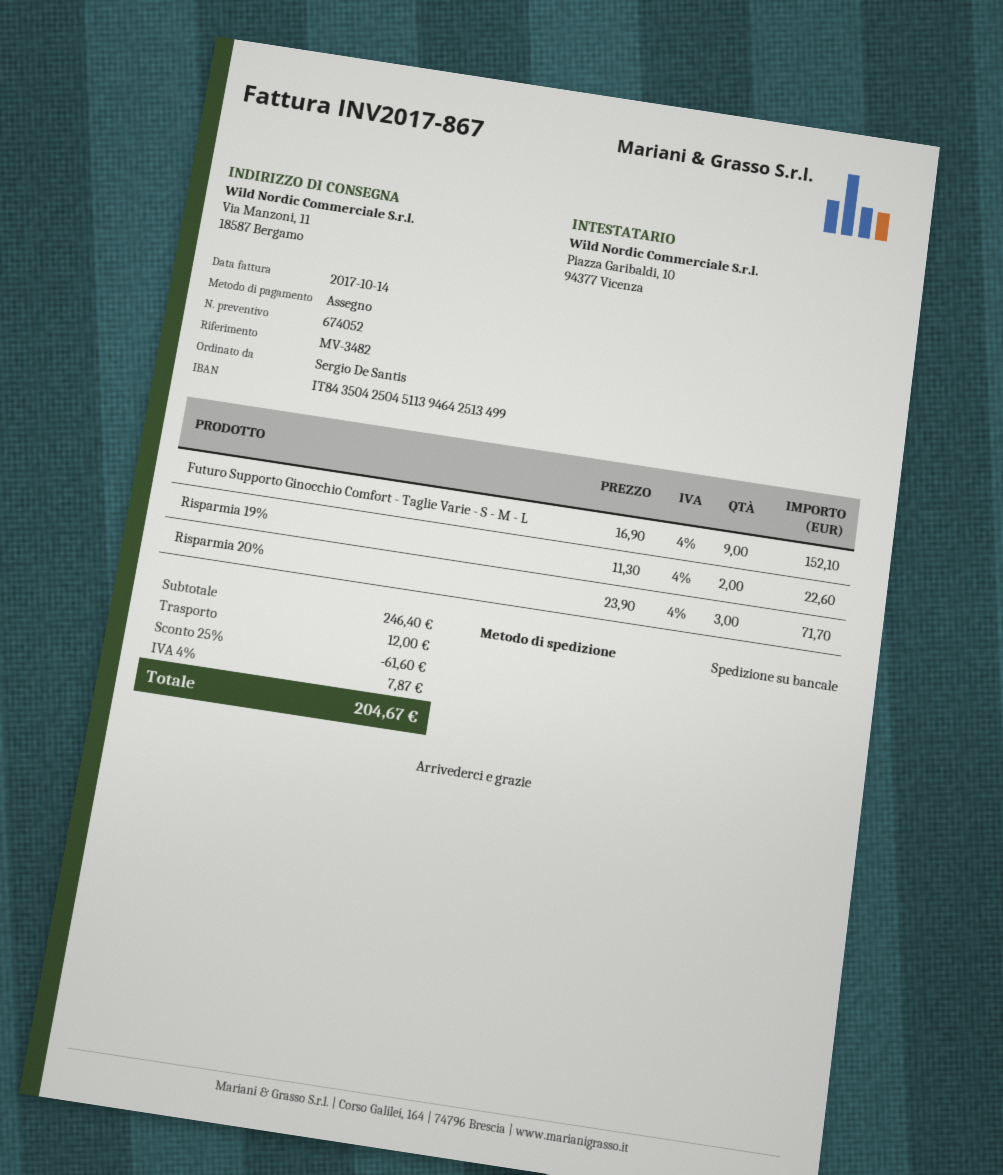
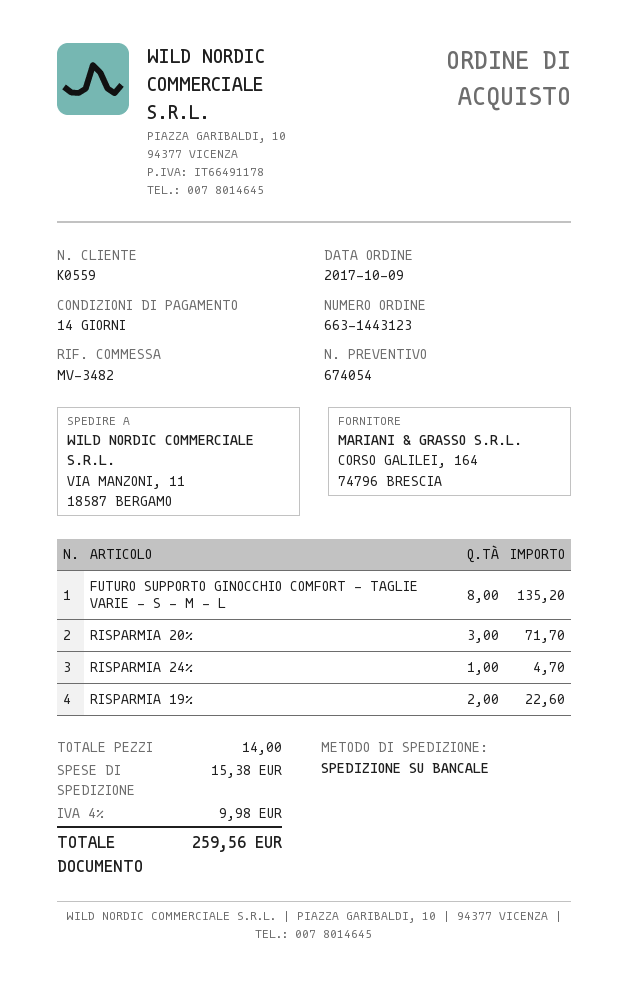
quote number: 674052 -> 674054
Futuro Supporto Ginocchio Comfort - Taglie Varie - S - M - L: 9 for 152.10 -> 8 for 135.20
RISPARMIA 24%: none -> 1 for 4.70
discount: 25% = 61.60 -> none
shipping: 12.00 -> 15.38
tax: 4% = 7.87 -> 4% = 9.98
total: 204.67 -> 259.56

